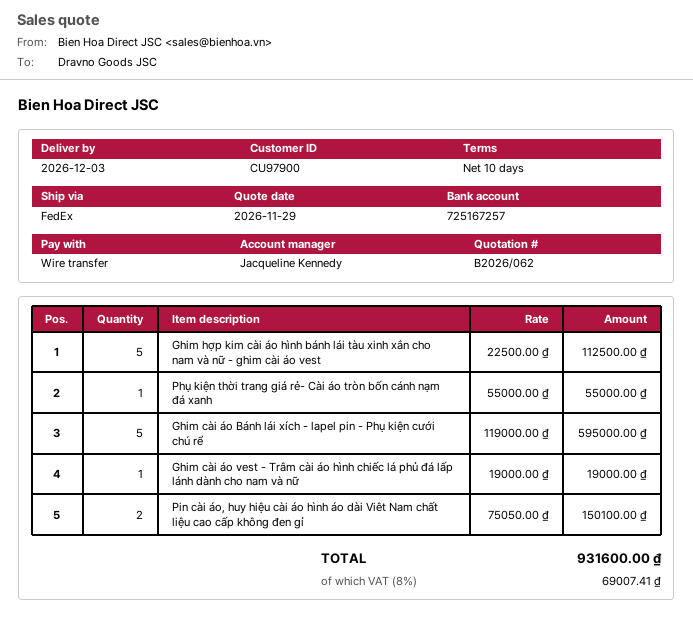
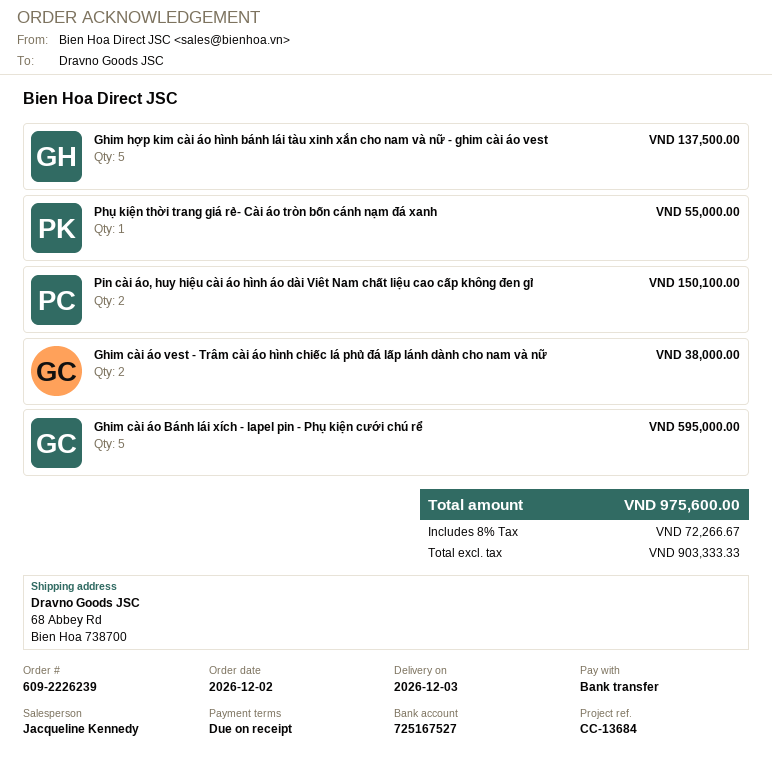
payment terms: 10 days -> on receipt
bank account: 725167257 -> 725167527
Ghim hợp kim cài áo hình bánh lái tàu xinh xắn cho nam và nữ - ghim cài áo vest: 5 for 112500.00 -> 5 for 137500.00
Ghim cài áo vest - Trâm cài áo hình chiếc lá phủ đá lấp lánh dành cho nam và nữ: 1 for 19000.00 -> 2 for 38000.00
tax: 8% = 69007.41 -> 8% = 72266.67
total: 931600.00 -> 975600.00

